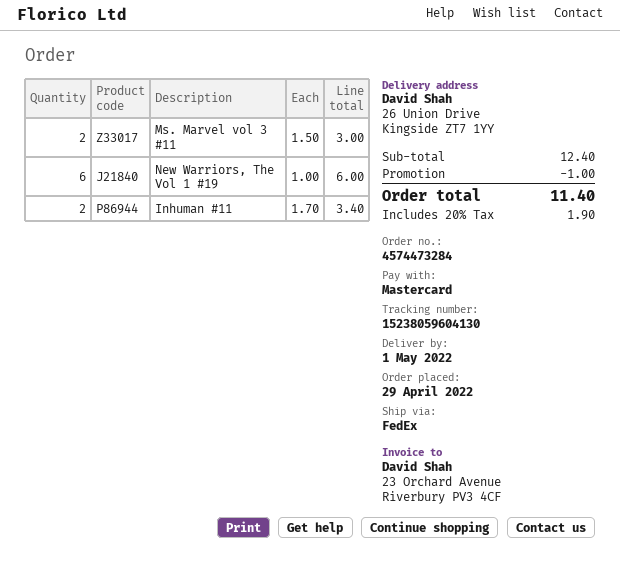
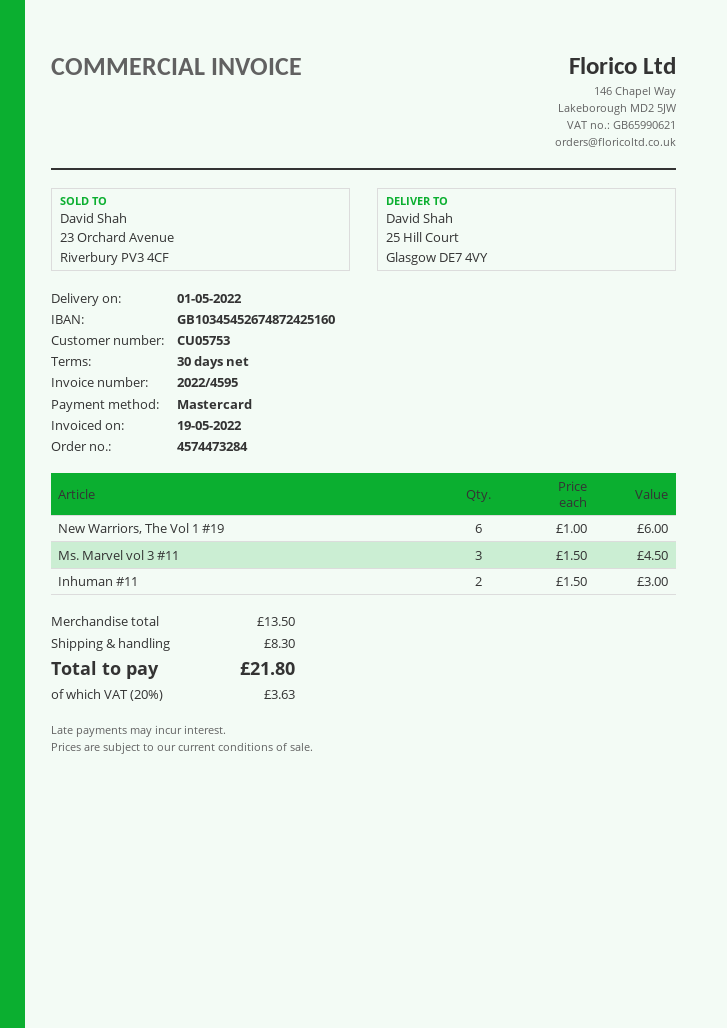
ship to: 26 Union Drive, Kingside ZT7 1YY -> 25 Hill Court, Glasgow DE7 4VY
Ms. Marvel vol 3 #11: 2 x 1.50 = 3.00 -> 3 x 1.50 = 4.50
Inhuman #11: 2 x 1.70 = 3.40 -> 2 x 1.50 = 3.00
subtotal: 12.40 -> 13.50
discount: 1.00 -> none
shipping: none -> 8.30
tax: 20% = 1.90 -> 20% = 3.63
total: 11.40 -> 21.80

